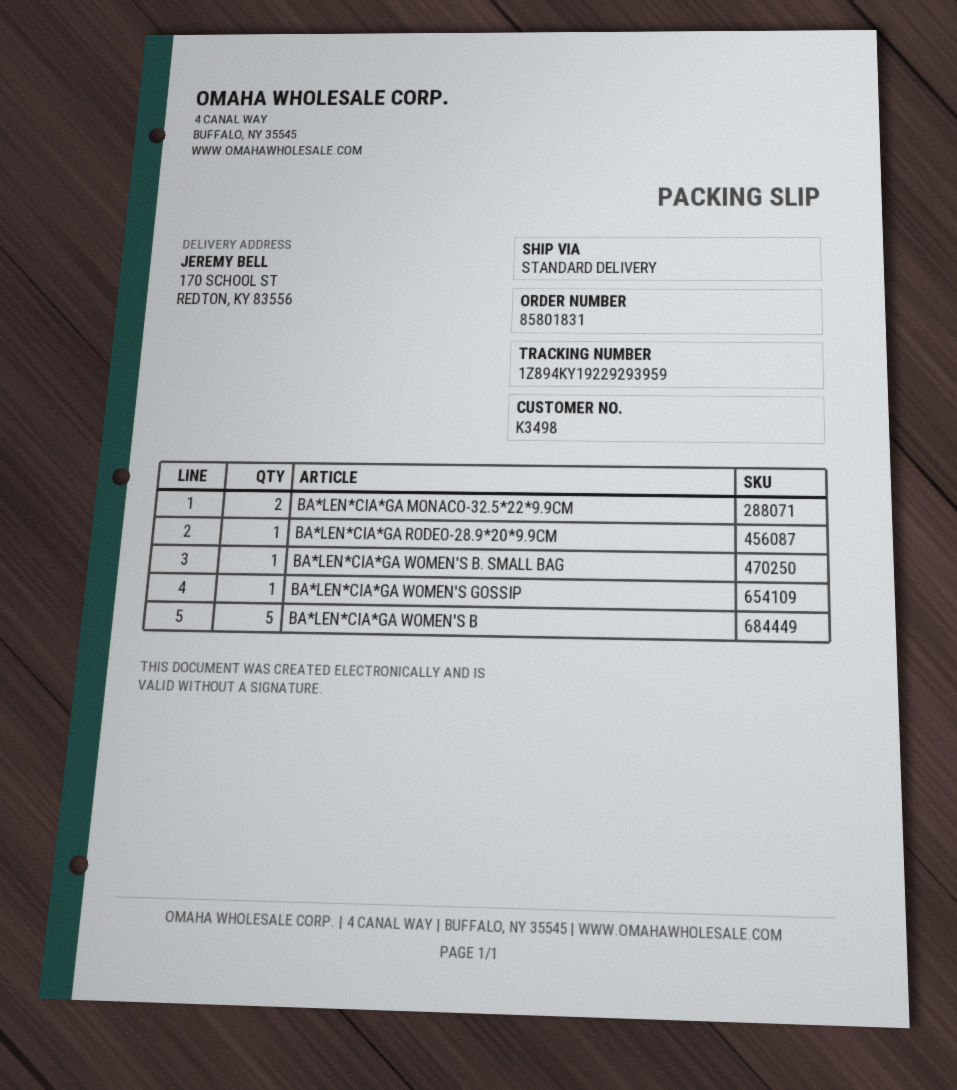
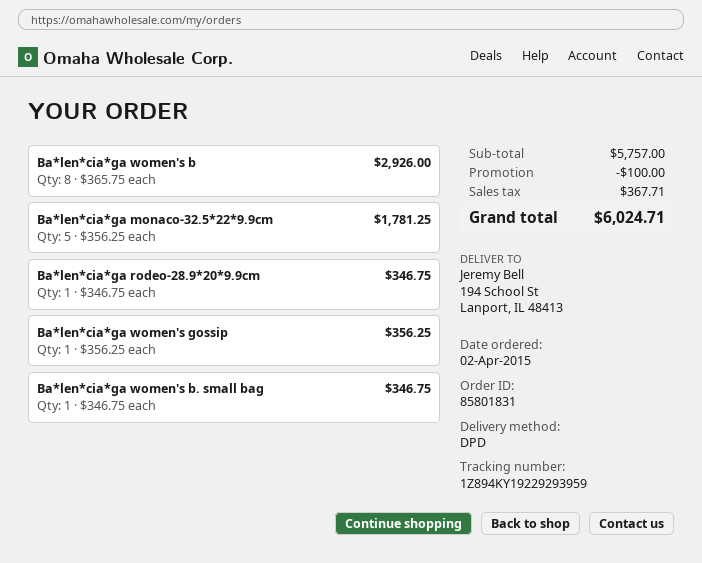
shipping method: standard -> DPD
ship to: 170 SCHOOL ST, REDTON, KY 83556 -> 194 School St, Lanport, IL 48413
BA*LEN*CIA*GA MONACO-32.5*22*9.9CM: 2 -> 5
BA*LEN*CIA*GA WOMEN'S B: 5 -> 8

